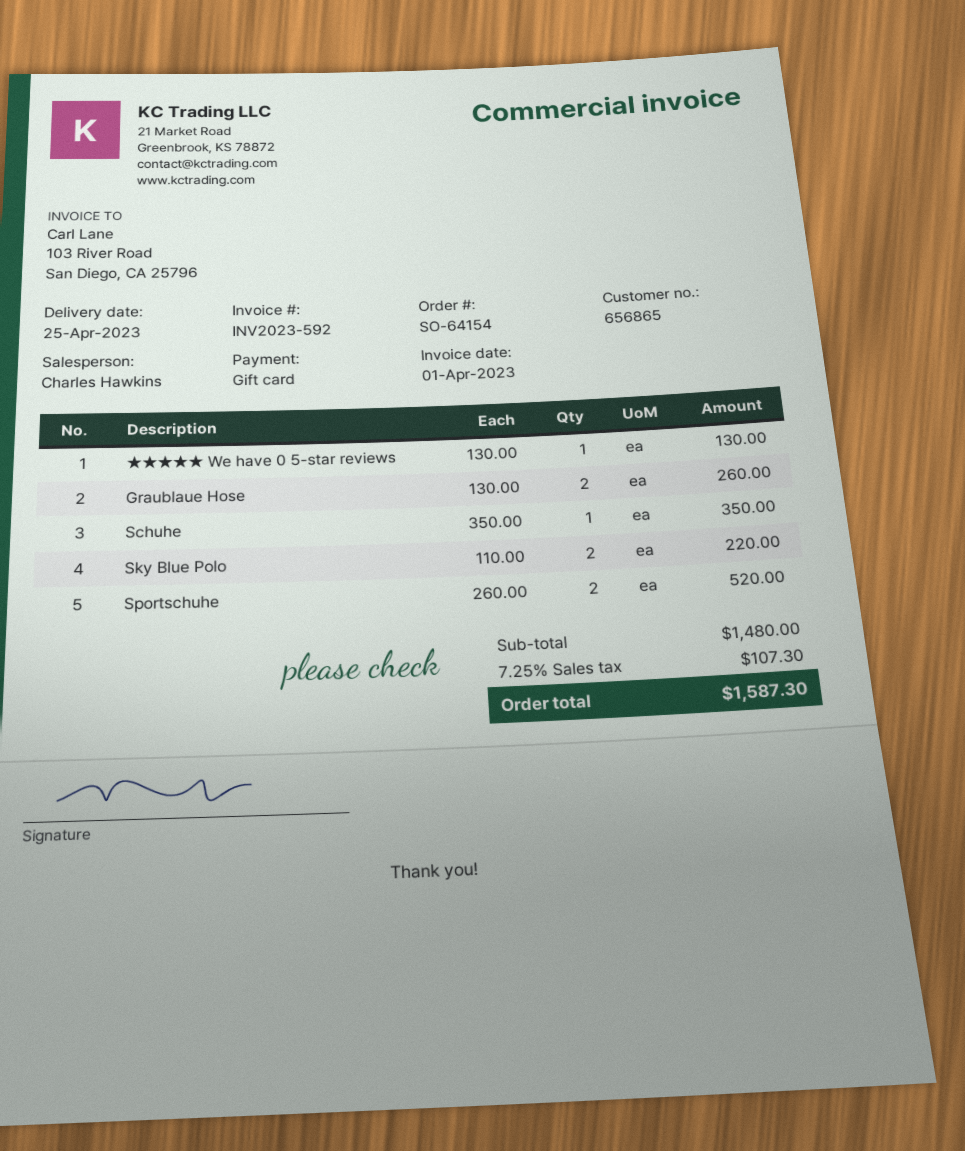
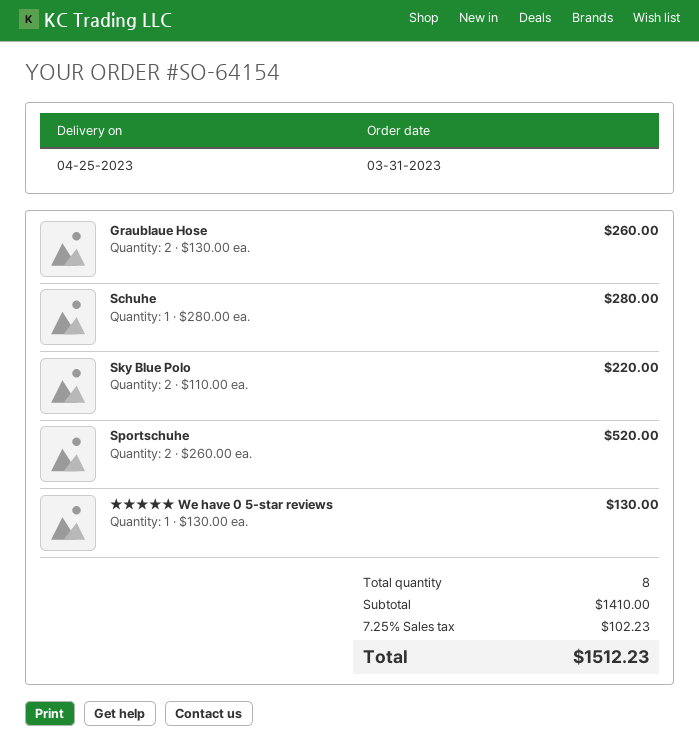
Schuhe: 1 x 350.00 = 350.00 -> 1 x 280.00 = 280.00
subtotal: 1480.00 -> 1410.00
tax: 7.25% = 107.30 -> 7.25% = 102.23
total: 1587.30 -> 1512.23

